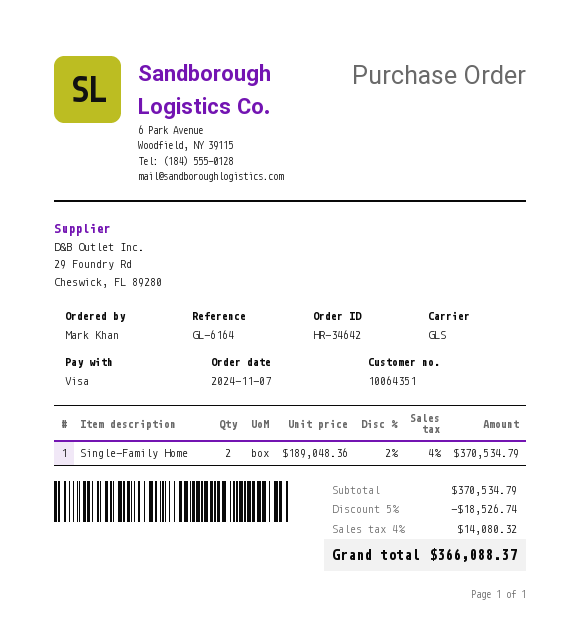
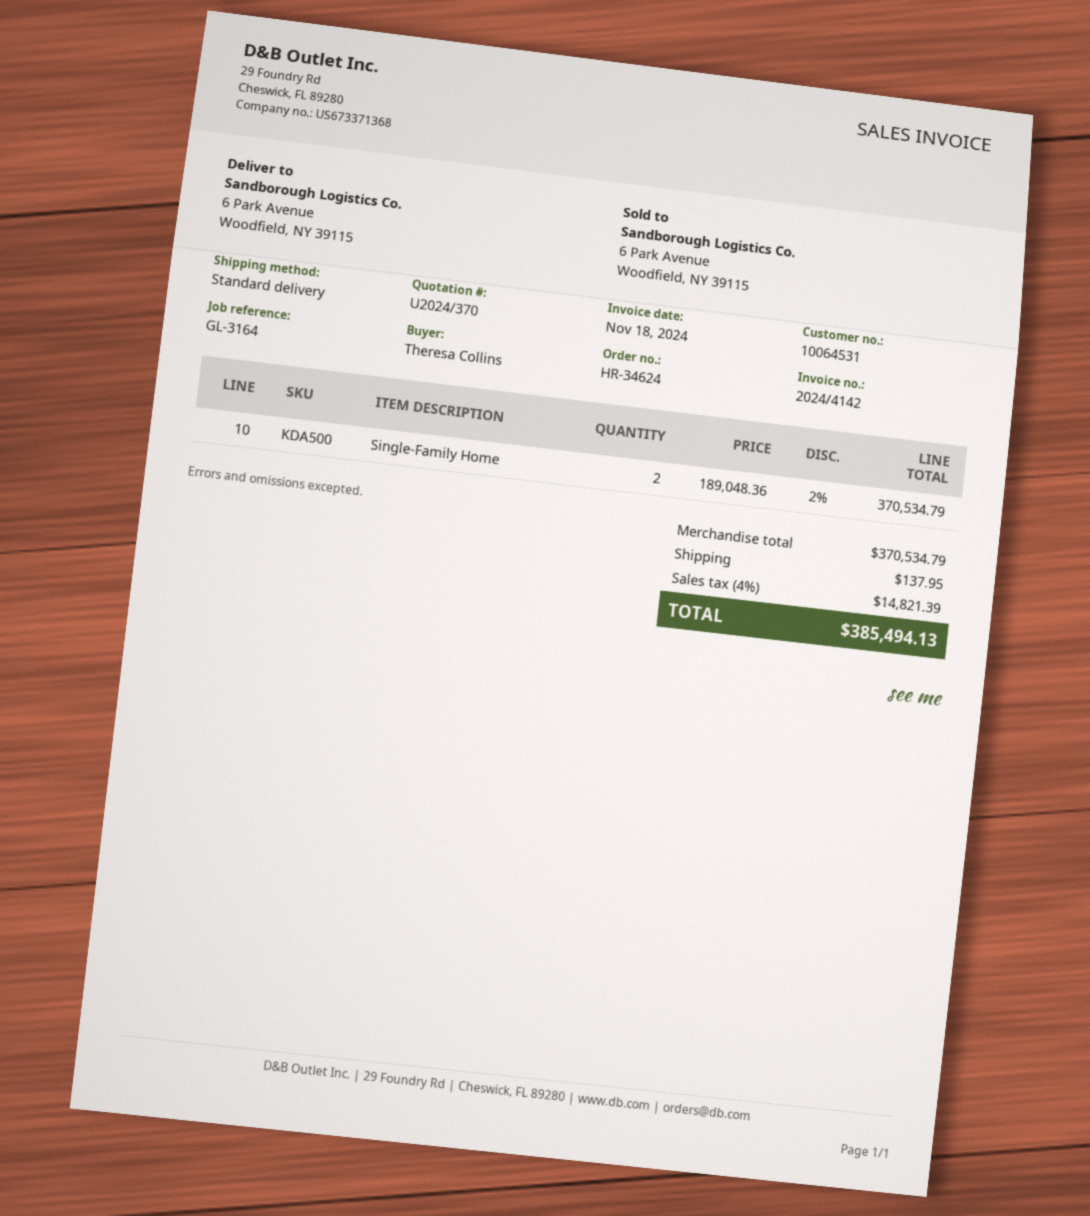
order number: HR-34642 -> HR-34624
customer number: 10064351 -> 10064531
reference: GL-6164 -> GL-3164
ordered by: Mark Khan -> Theresa Collins
shipping method: GLS -> standard
discount: 5% = 18526.74 -> none
shipping: none -> 137.95
tax: 4% = 14080.32 -> 4% = 14821.39
total: 366088.37 -> 385494.13

